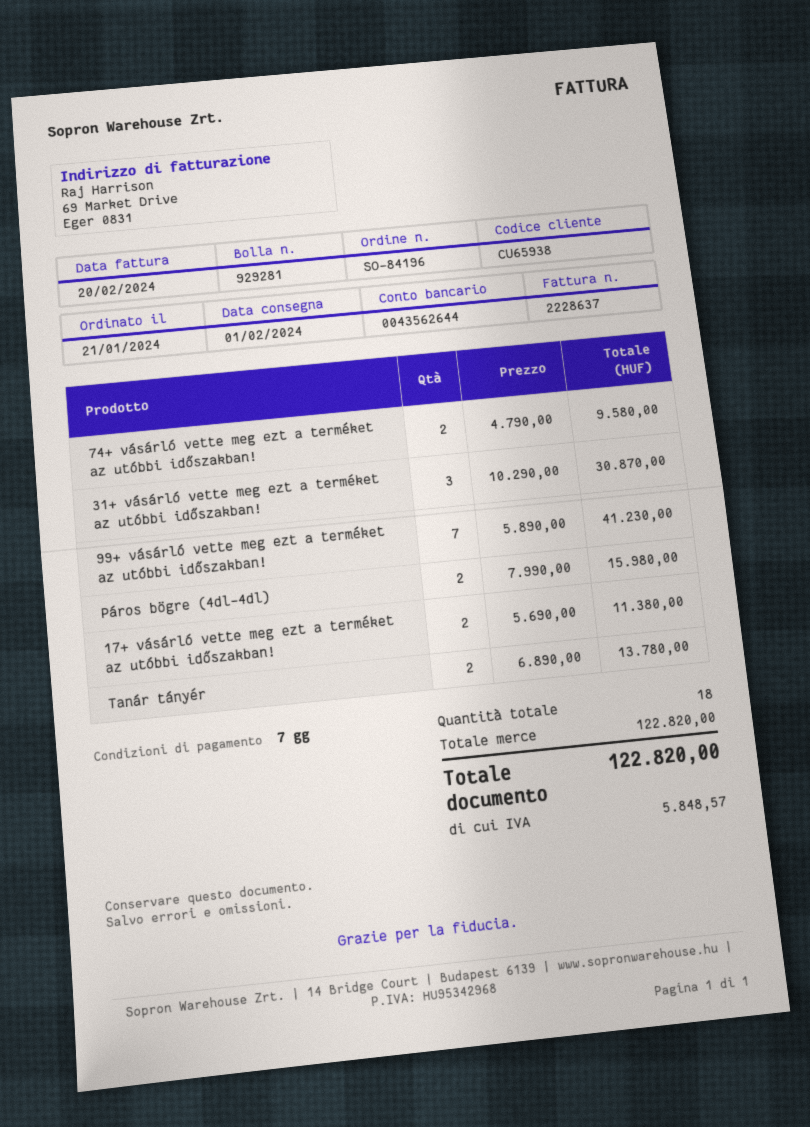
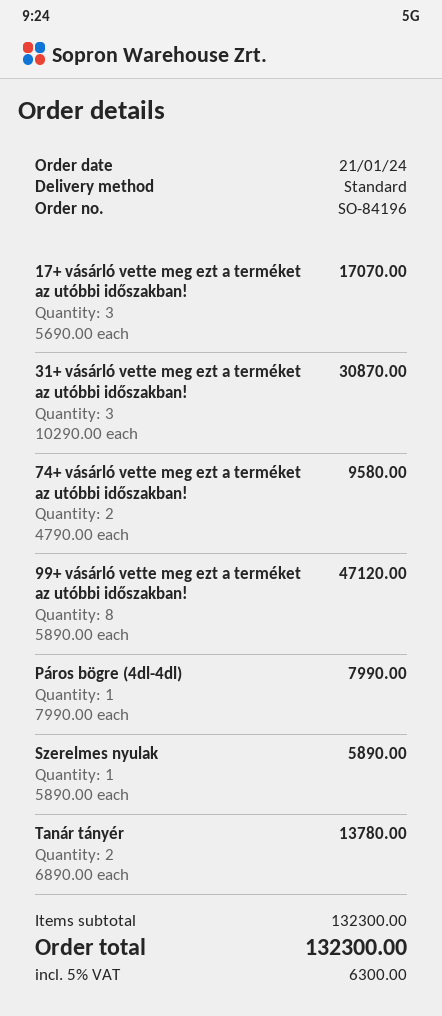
99+ vásárló vette meg ezt a terméket az utóbbi időszakban!: 7 x 5890.00 = 41230.00 -> 8 x 5890.00 = 47120.00
Páros bögre (4dl-4dl): 2 x 7990.00 = 15980.00 -> 1 x 7990.00 = 7990.00
17+ vásárló vette meg ezt a terméket az utóbbi időszakban!: 2 x 5690.00 = 11380.00 -> 3 x 5690.00 = 17070.00
Szerelmes nyulak: none -> 1 x 5890.00 = 5890.00
subtotal: 122820.00 -> 132300.00
tax: 5848.57 -> 6300.00
total: 122820.00 -> 132300.00

